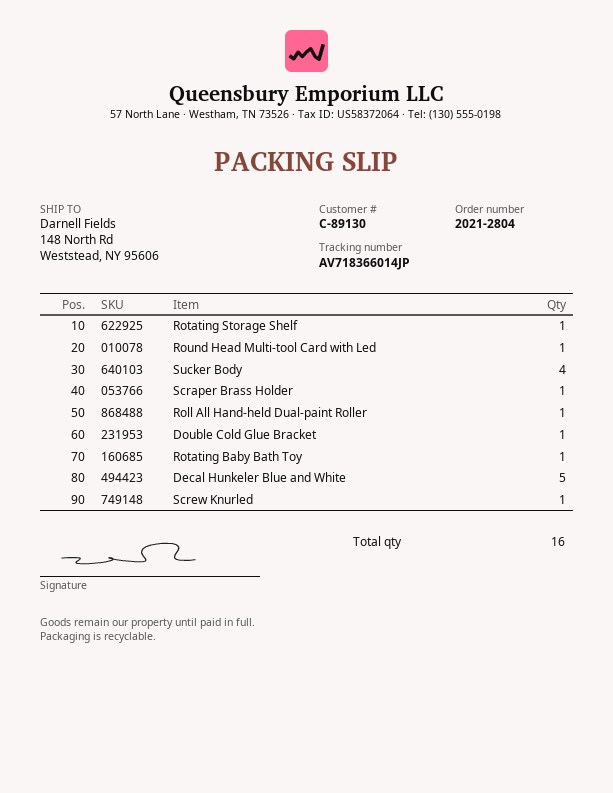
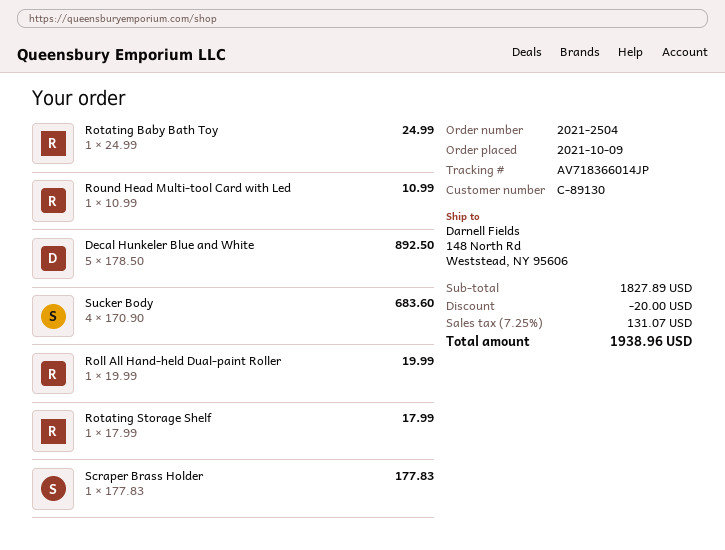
order number: 2021-2804 -> 2021-2504
Double Cold Glue Bracket: 1 -> none
Screw Knurled: 1 -> none

